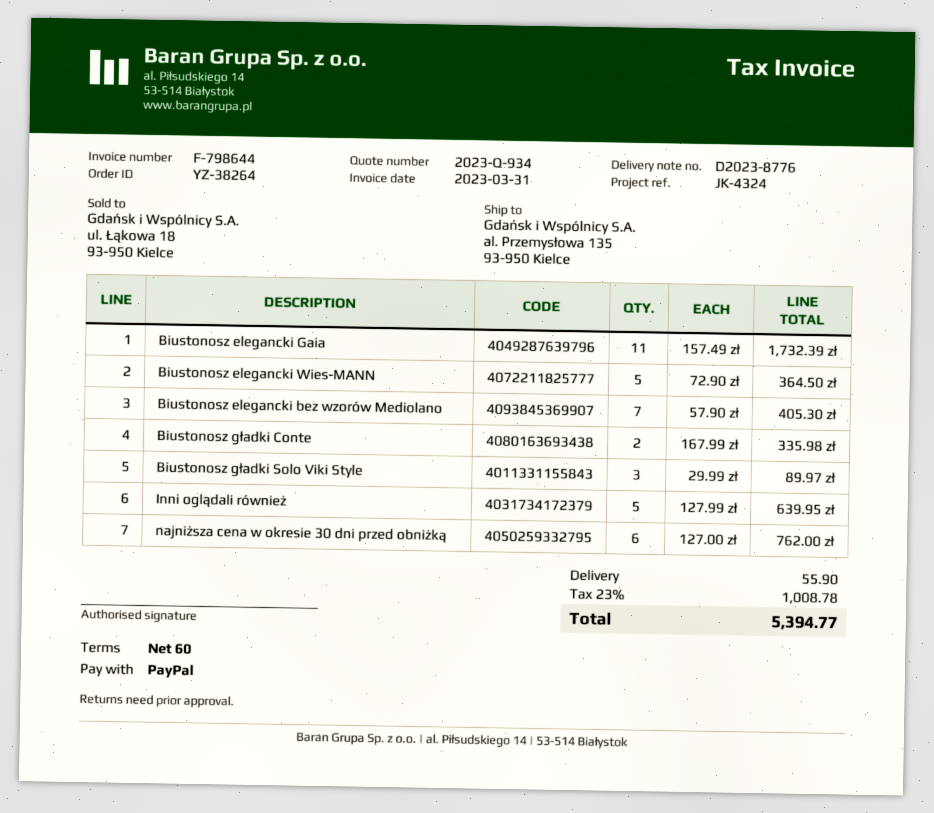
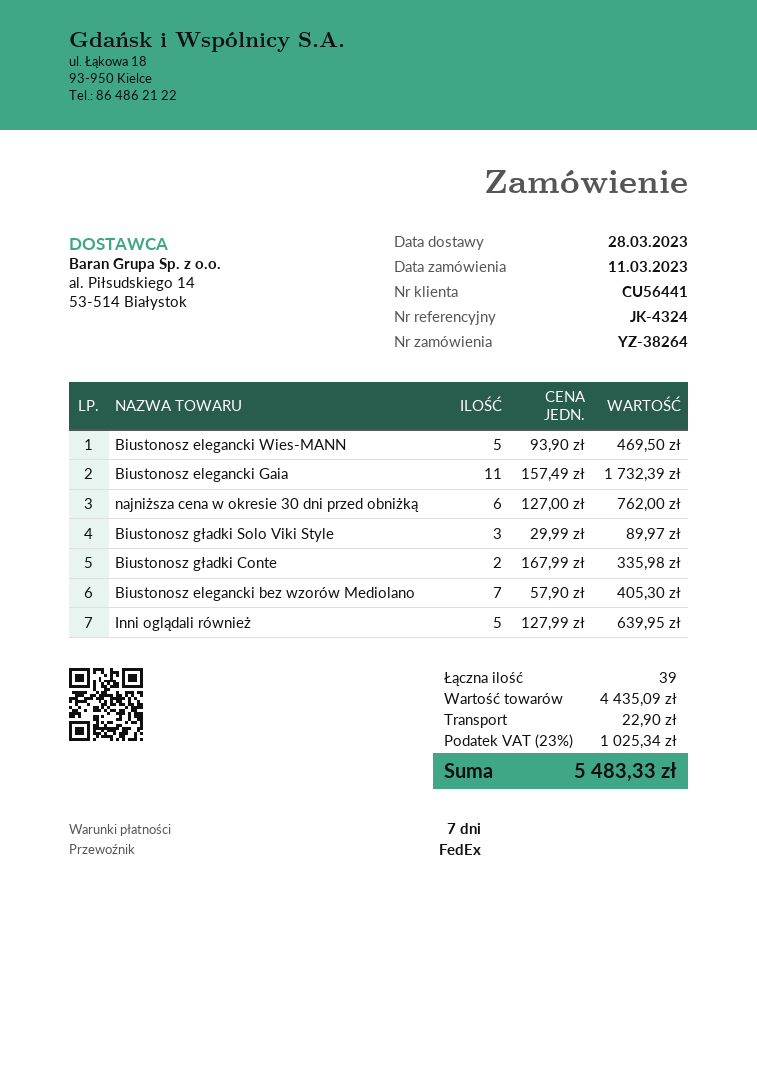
payment terms: 60 days -> 7 days
Biustonosz elegancki Wies-MANN: 5 x 72.90 = 364.50 -> 5 x 93.90 = 469.50
shipping: 55.90 -> 22.90
tax: 23% = 1008.78 -> 23% = 1025.34
total: 5394.77 -> 5483.33

